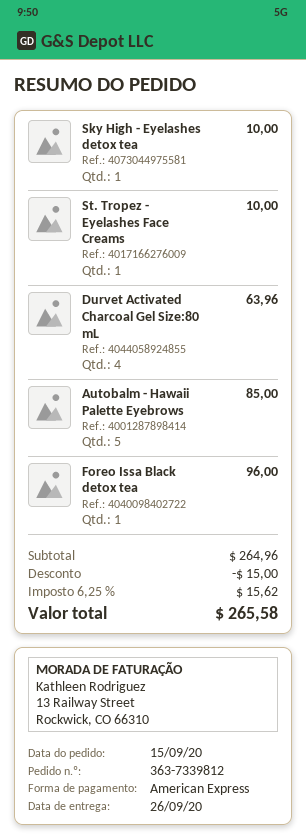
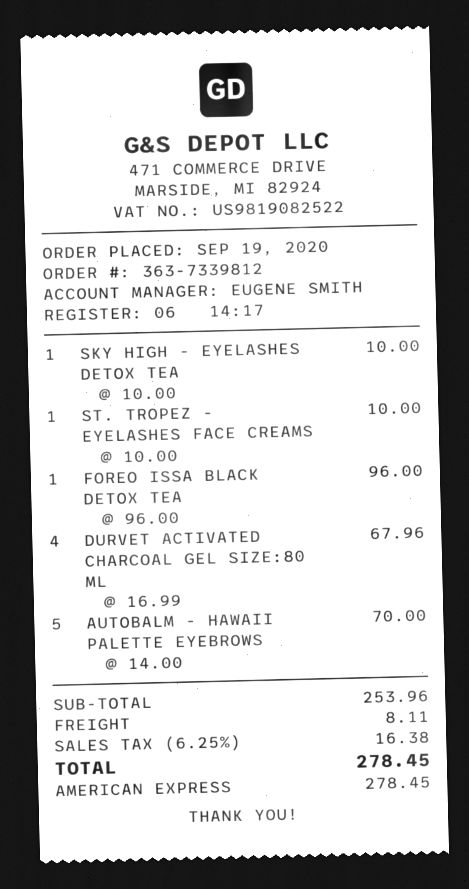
order date: 2020-09-15 -> 2020-09-19
Durvet Activated Charcoal Gel Size:80 mL: 4 for 63.96 -> 4 for 67.96
Autobalm - Hawaii Palette Eyebrows: 5 for 85.00 -> 5 for 70.00
subtotal: 264.96 -> 253.96
discount: 15.00 -> none
shipping: none -> 8.11
tax: 6.25% = 15.62 -> 6.25% = 16.38
total: 265.58 -> 278.45

